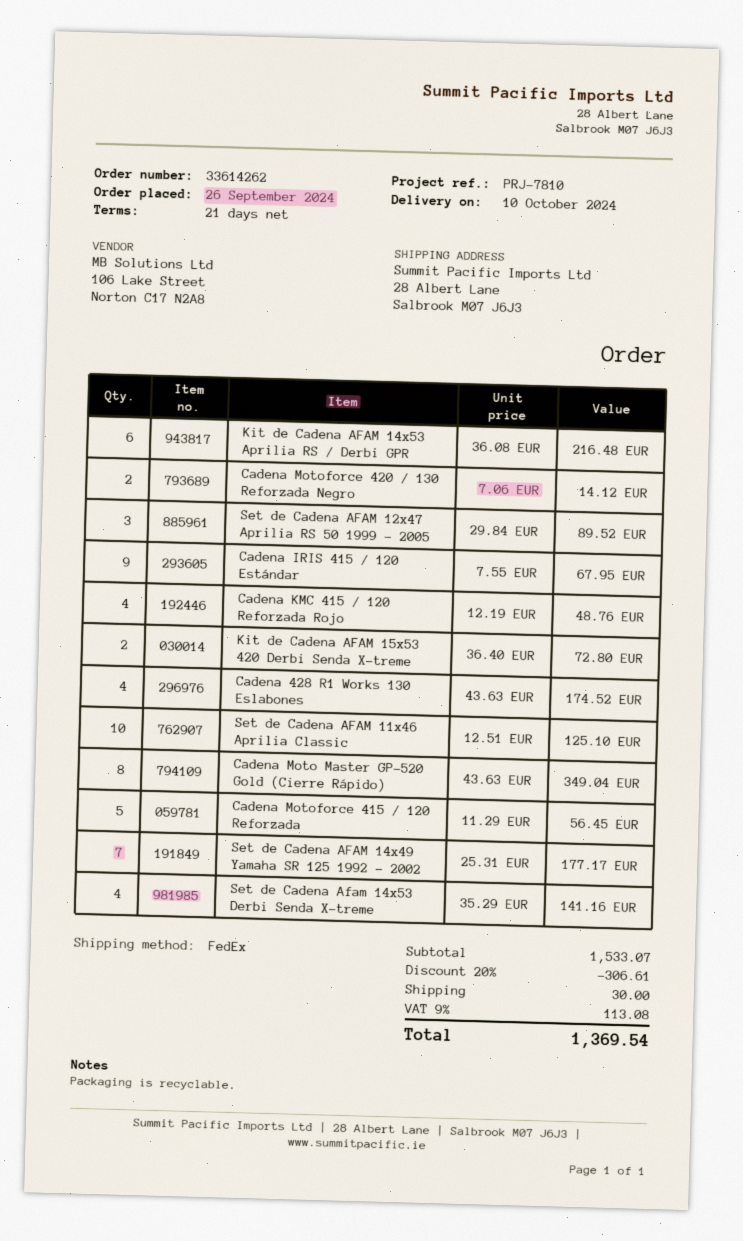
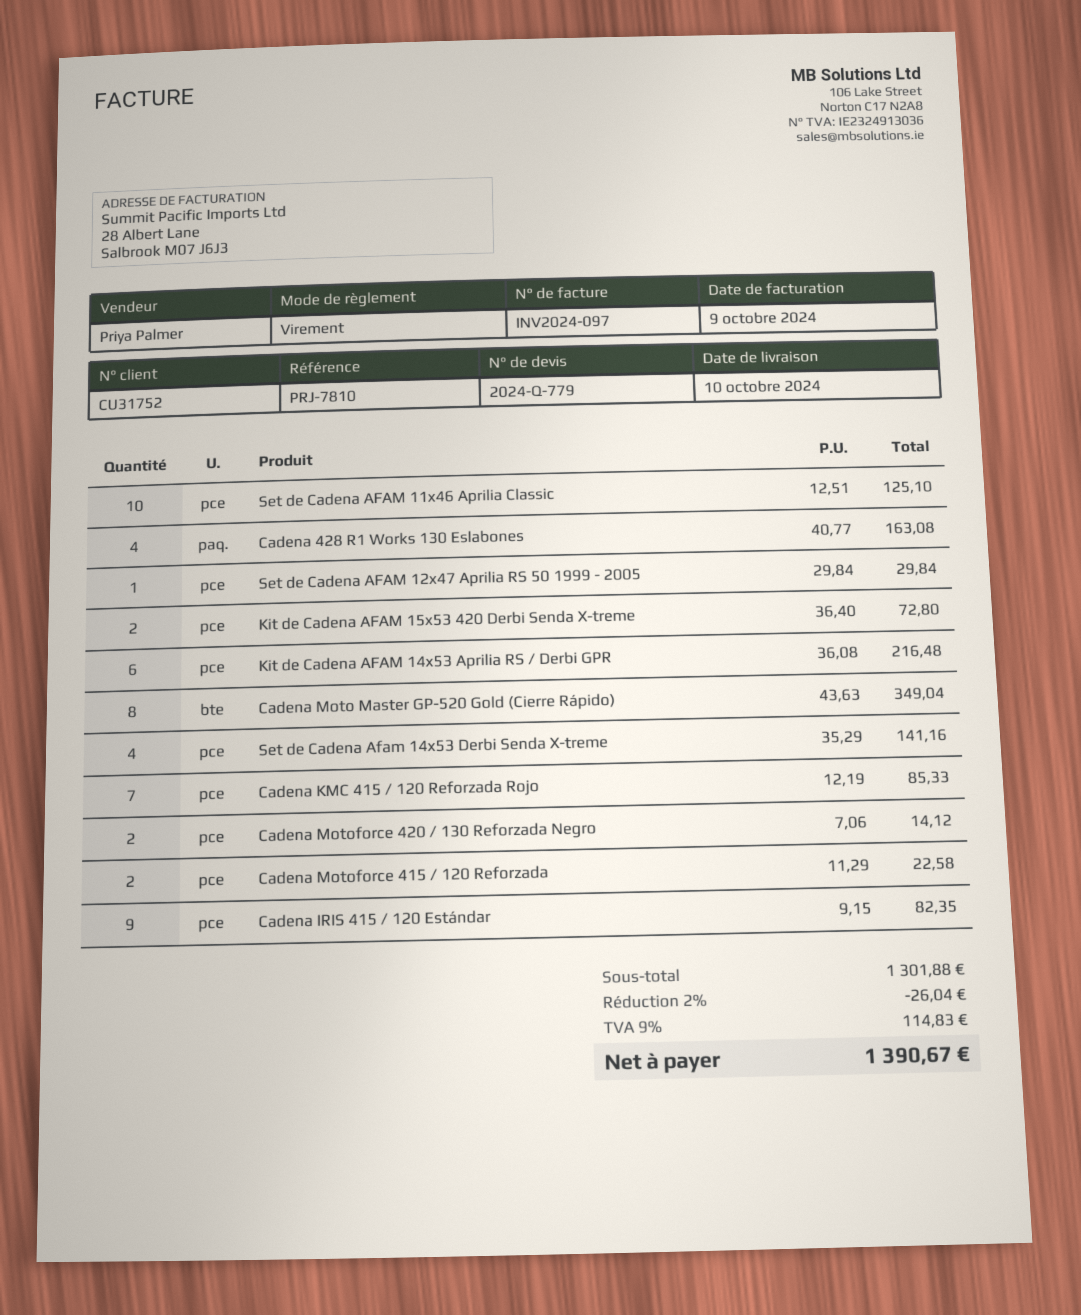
Set de Cadena AFAM 12x47 Aprilia RS 50 1999 - 2005: 3 x 29.84 = 89.52 -> 1 x 29.84 = 29.84
Cadena IRIS 415 / 120 Estándar: 9 x 7.55 = 67.95 -> 9 x 9.15 = 82.35
Cadena KMC 415 / 120 Reforzada Rojo: 4 x 12.19 = 48.76 -> 7 x 12.19 = 85.33
Cadena 428 R1 Works 130 Eslabones: 4 x 43.63 = 174.52 -> 4 x 40.77 = 163.08
Cadena Motoforce 415 / 120 Reforzada: 5 x 11.29 = 56.45 -> 2 x 11.29 = 22.58
Set de Cadena AFAM 14x49 Yamaha SR 125 1992 - 2002: 7 x 25.31 = 177.17 -> none
subtotal: 1533.07 -> 1301.88
discount: 20% = 306.61 -> 2% = 26.04
shipping: 30.00 -> none
tax: 9% = 113.08 -> 9% = 114.83
total: 1369.54 -> 1390.67

